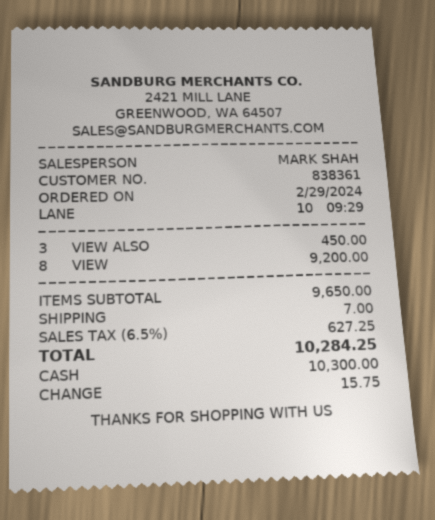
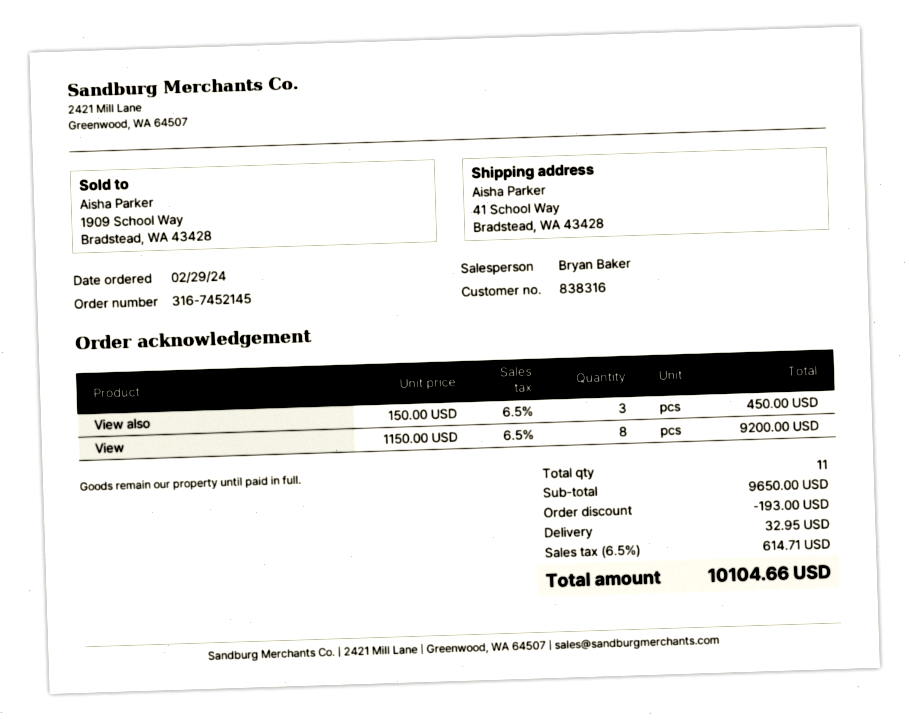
customer number: 838361 -> 838316
sales rep: MARK SHAH -> Bryan Baker
discount: none -> 193.00
shipping: 7.00 -> 32.95
tax: 6.5% = 627.25 -> 6.5% = 614.71
total: 10284.25 -> 10104.66

